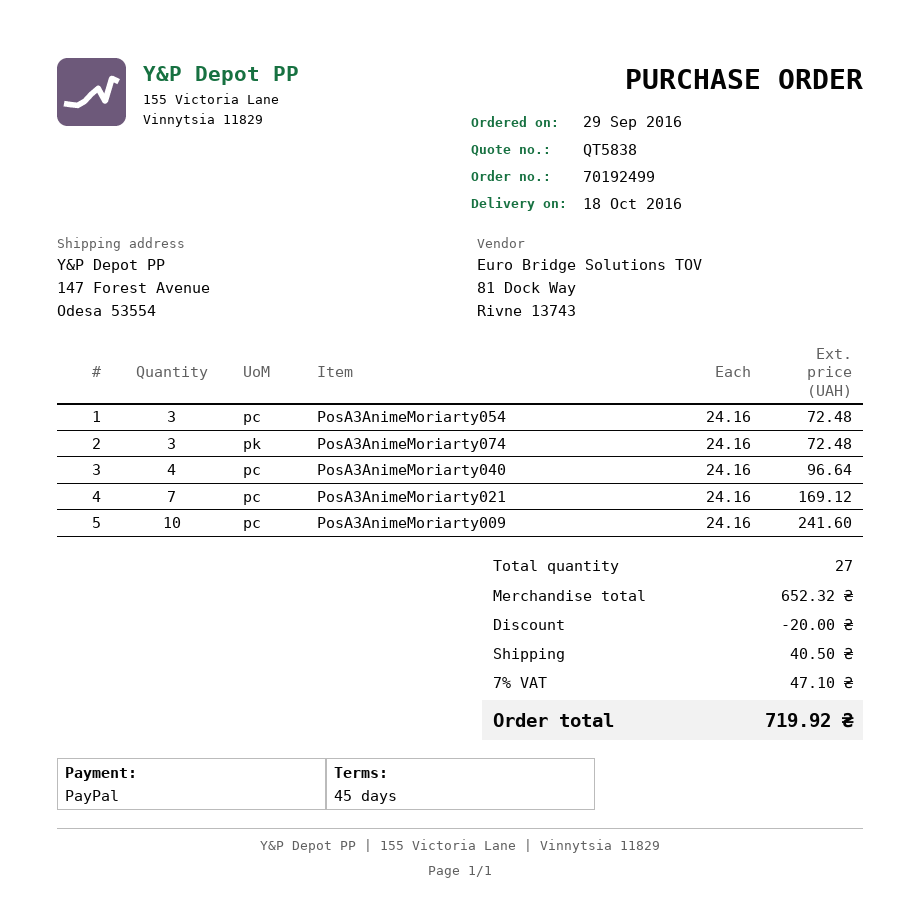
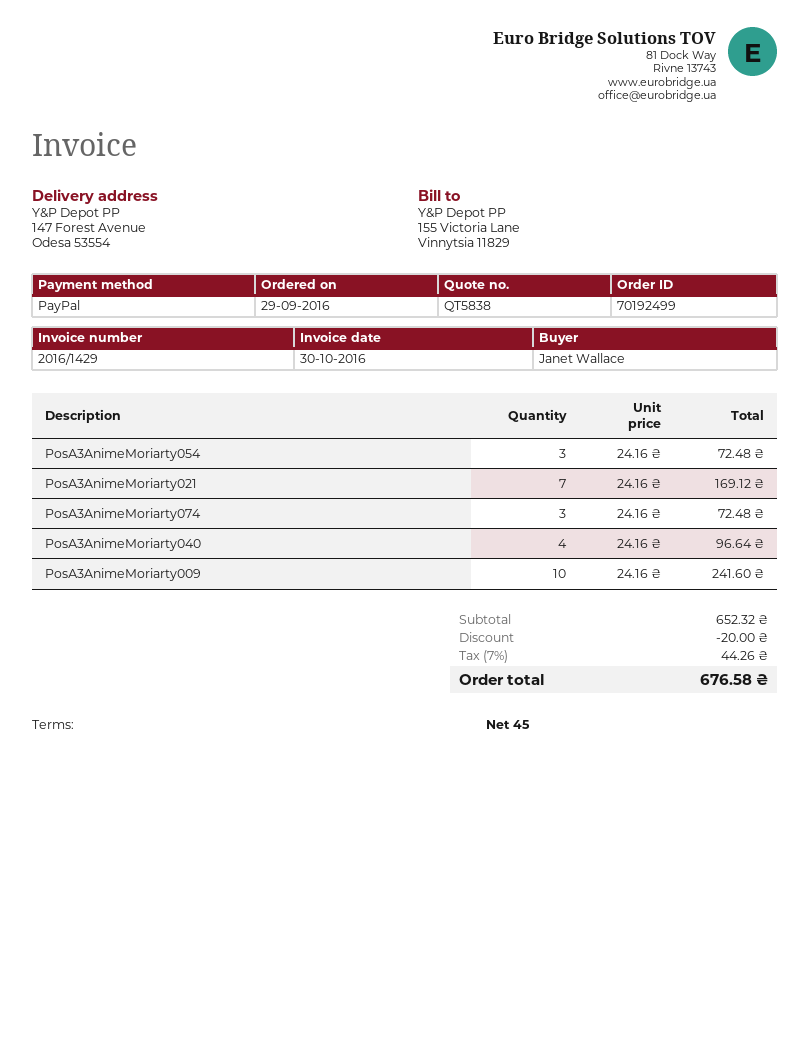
shipping: 40.50 -> none
tax: 7% = 47.10 -> 7% = 44.26
total: 719.92 -> 676.58

